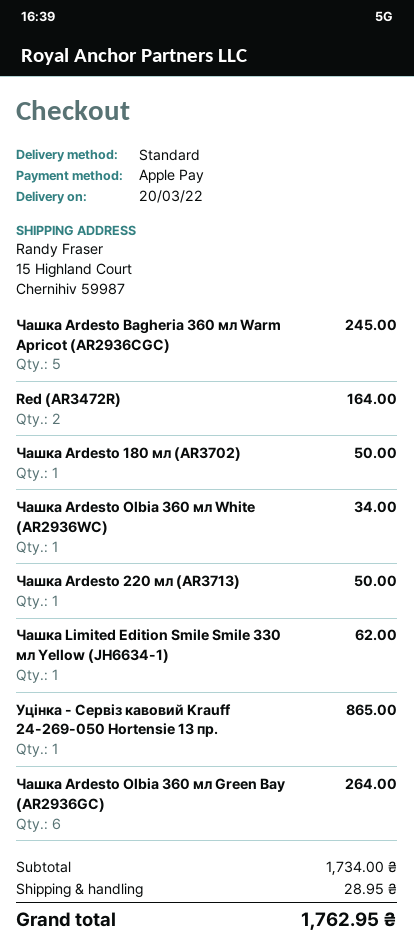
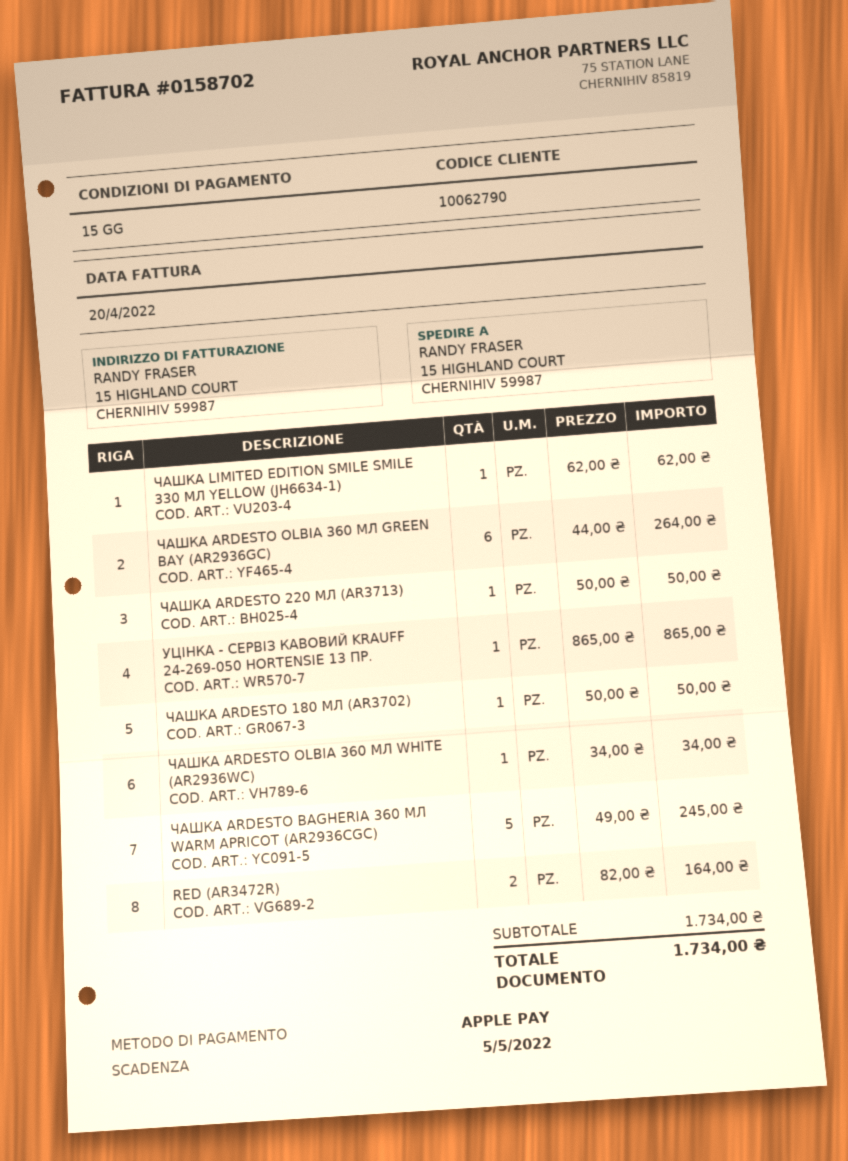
shipping: 28.95 -> none
total: 1762.95 -> 1734.00

